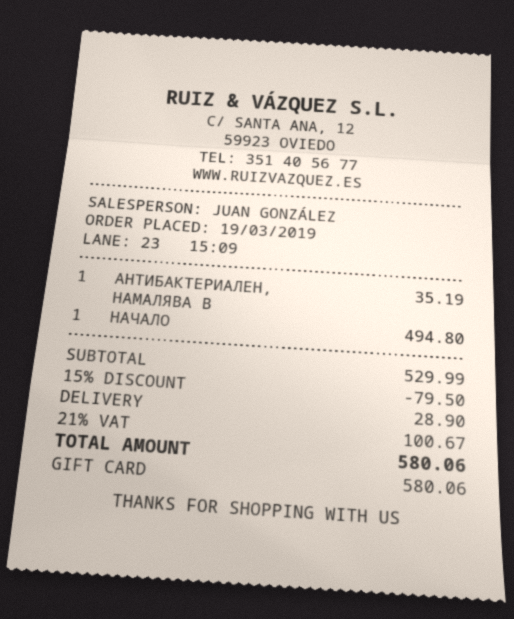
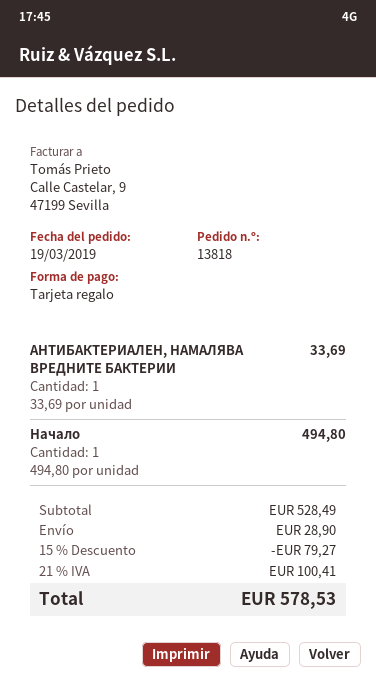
АНТИБАКТЕРИАЛЕН, НАМАЛЯВА В: 1 for 35.19 -> 1 for 33.69
subtotal: 529.99 -> 528.49
discount: 15% = 79.50 -> 15% = 79.27
tax: 21% = 100.67 -> 21% = 100.41
total: 580.06 -> 578.53

